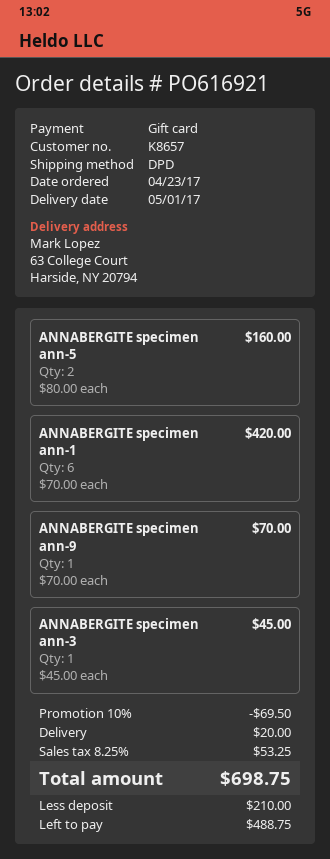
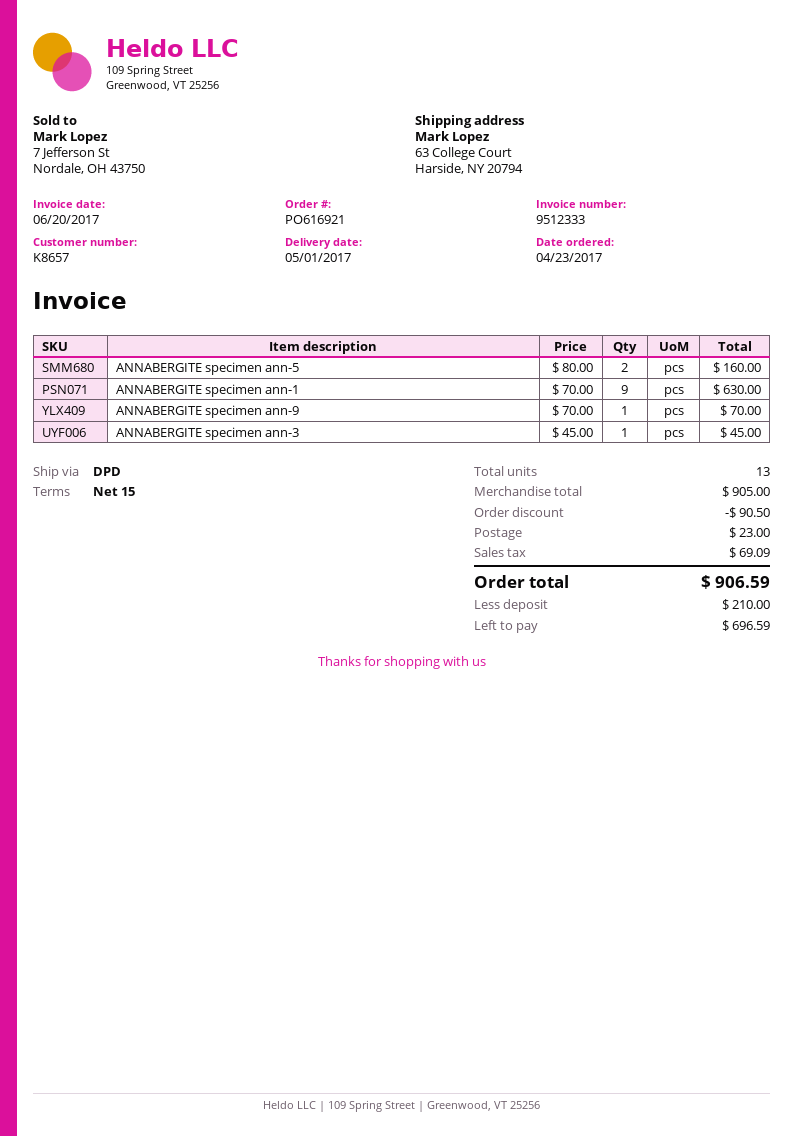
ANNABERGITE specimen ann-1: 6 x 70.00 = 420.00 -> 9 x 70.00 = 630.00
discount: 69.50 -> 90.50
shipping: 20.00 -> 23.00
tax: 53.25 -> 69.09
total: 698.75 -> 906.59
balance: 488.75 -> 696.59

